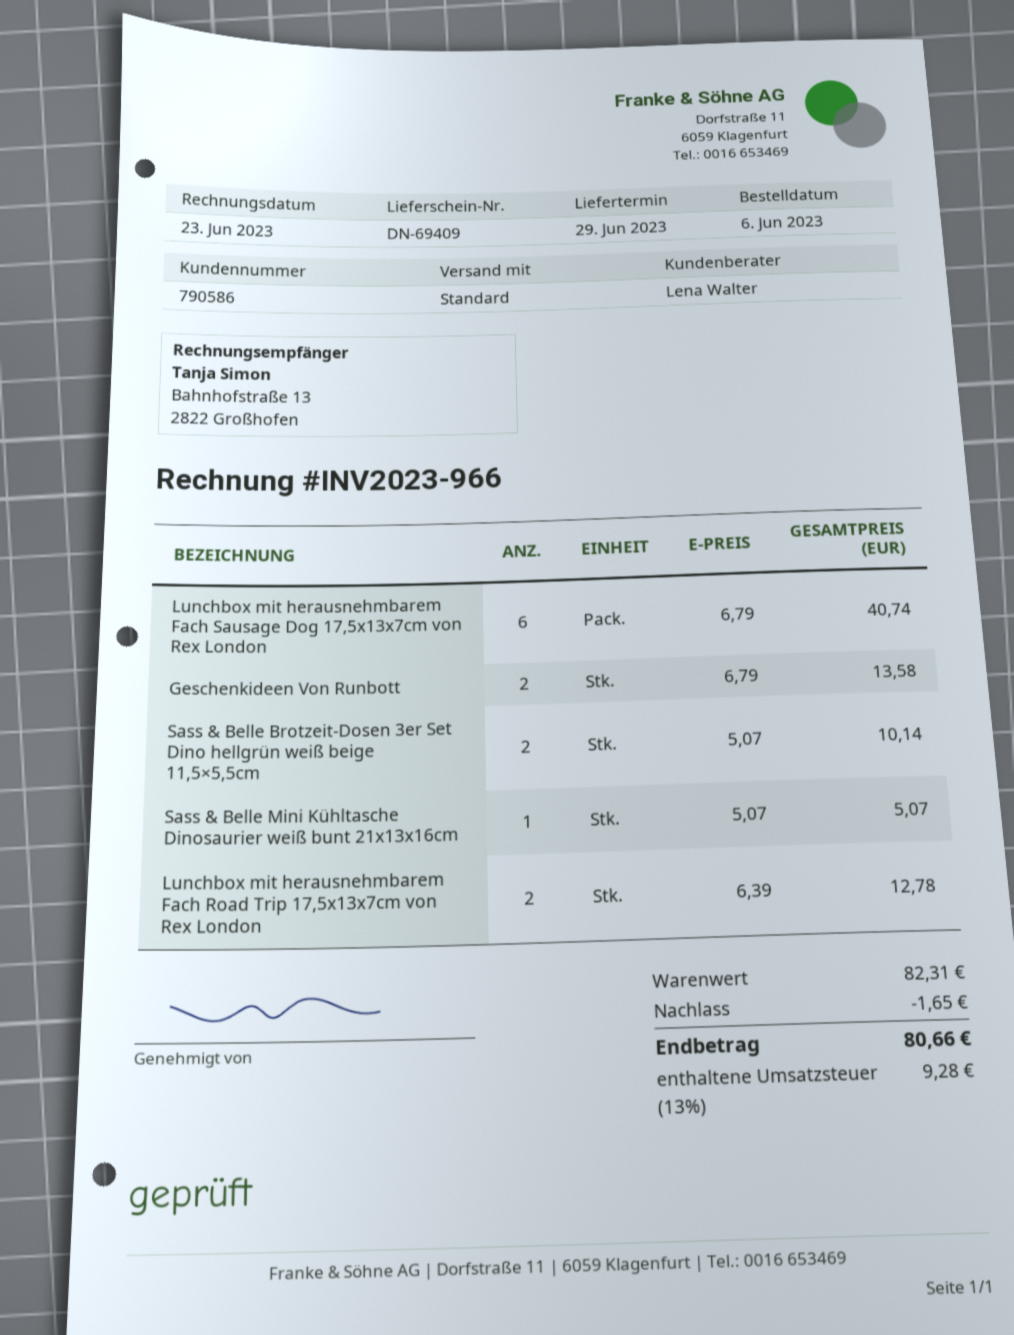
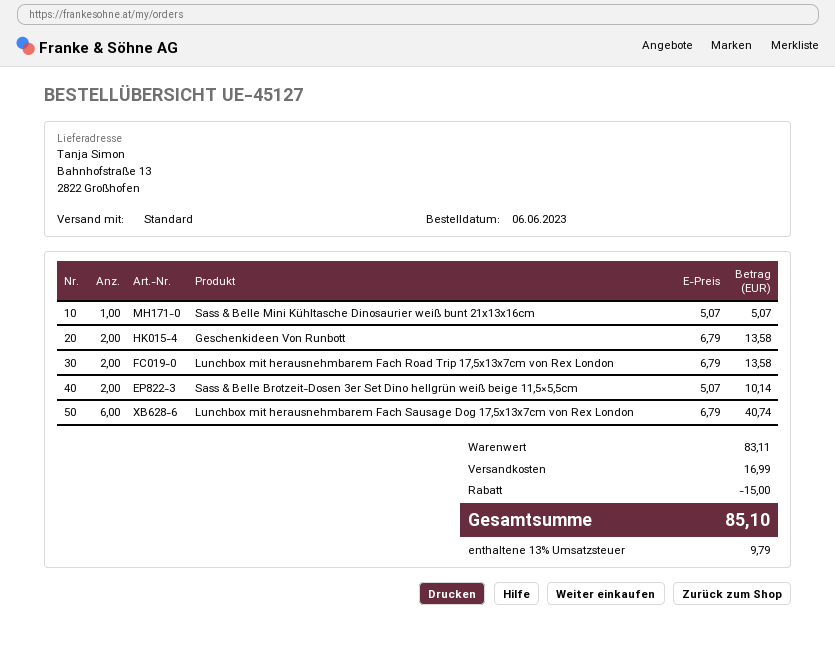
Lunchbox mit herausnehmbarem Fach Road Trip 17,5x13x7cm von Rex London: 2 x 6.39 = 12.78 -> 2 x 6.79 = 13.58
subtotal: 82.31 -> 83.11
discount: 1.65 -> 15.00
shipping: none -> 16.99
tax: 13% = 9.28 -> 13% = 9.79
total: 80.66 -> 85.10

